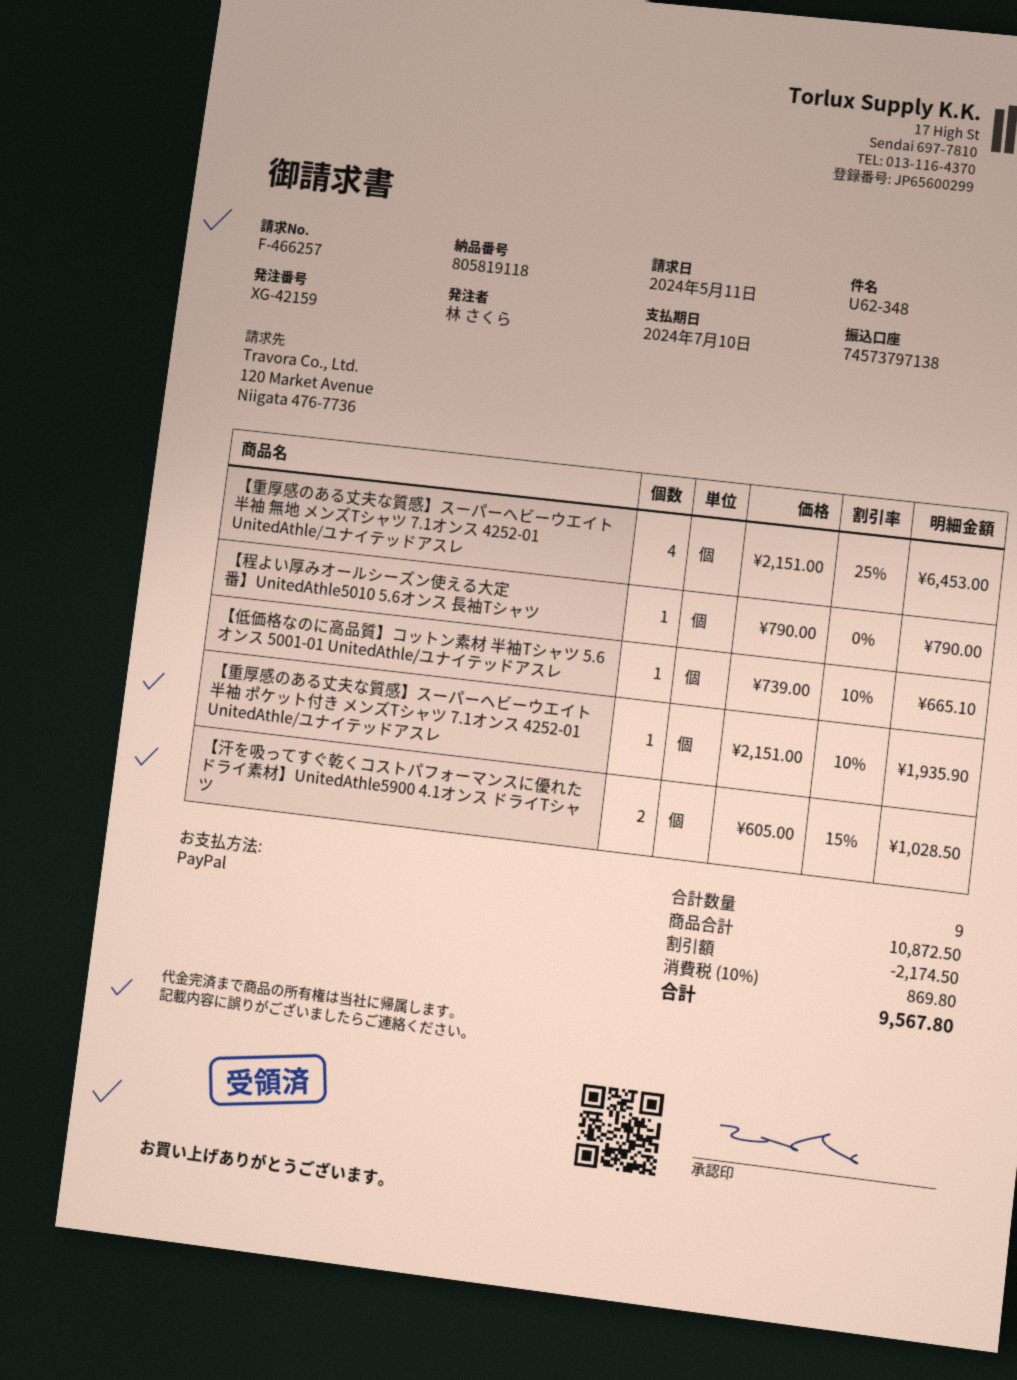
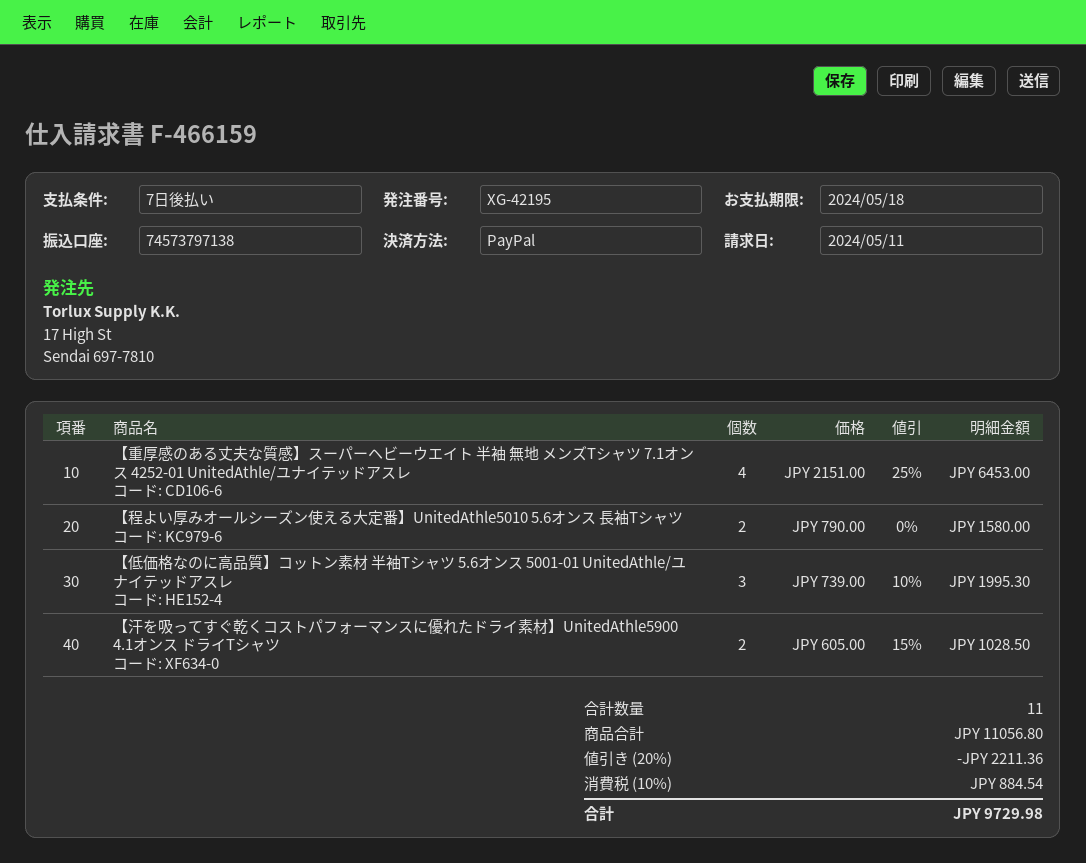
order number: XG-42159 -> XG-42195
invoice number: F-466257 -> F-466159
due date: 2024-07-10 -> 2024-05-18
【程よい厚みオールシーズン使える大定番】UnitedAthle5010 5.6オンス 長袖Tシャツ: 1 x 790.00 = 790.00 -> 2 x 790.00 = 1580.00
【低価格なのに高品質】コットン素材 半袖Tシャツ 5.6オンス 5001-01 UnitedAthle/ユナイテッドアスレ: 1 x 739.00 - 10% = 665.10 -> 3 x 739.00 - 10% = 1995.30
【重厚感のある丈夫な質感】スーパーヘビーウエイト 半袖 ポケット付き メンズTシャツ 7.1オンス 4252-01 UnitedAthle/ユナイテッドアスレ: 1 x 2151.00 - 10% = 1935.90 -> none
total quantity: 9 -> 11
subtotal: 10872.50 -> 11056.80
discount: 2174.50 -> 2211.36
tax: 10% = 869.80 -> 10% = 884.54
total: 9567.80 -> 9729.98

